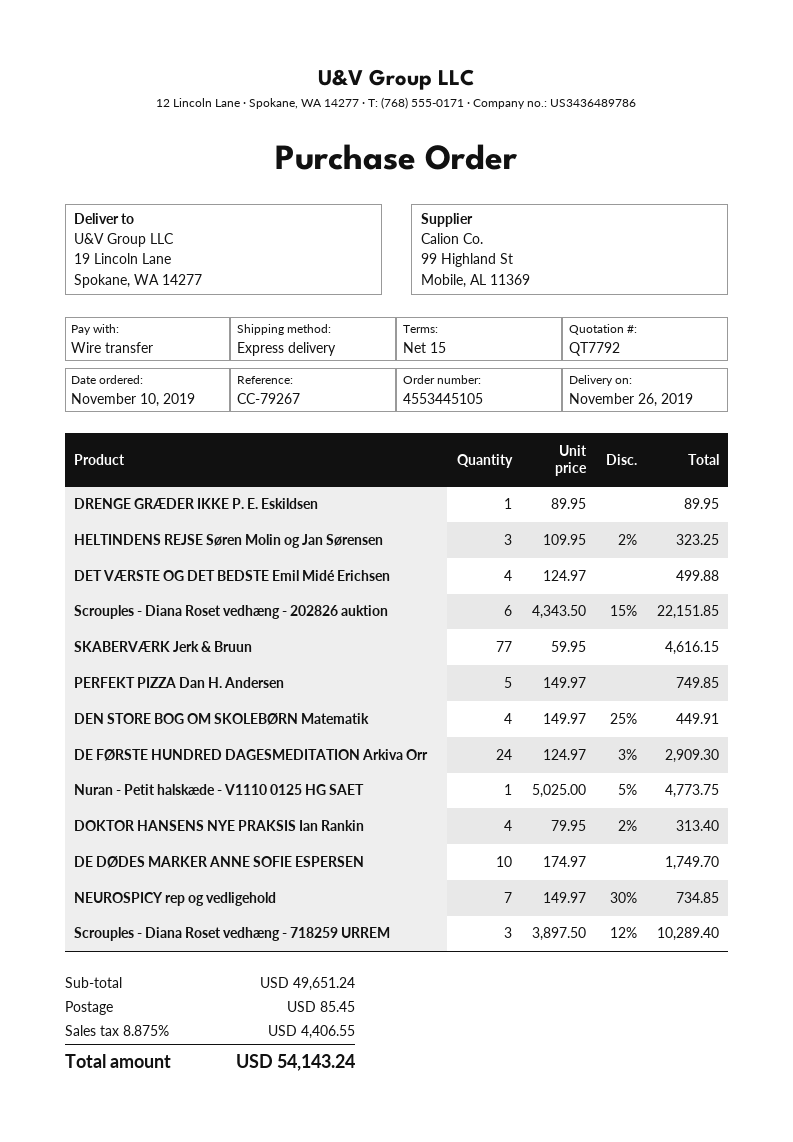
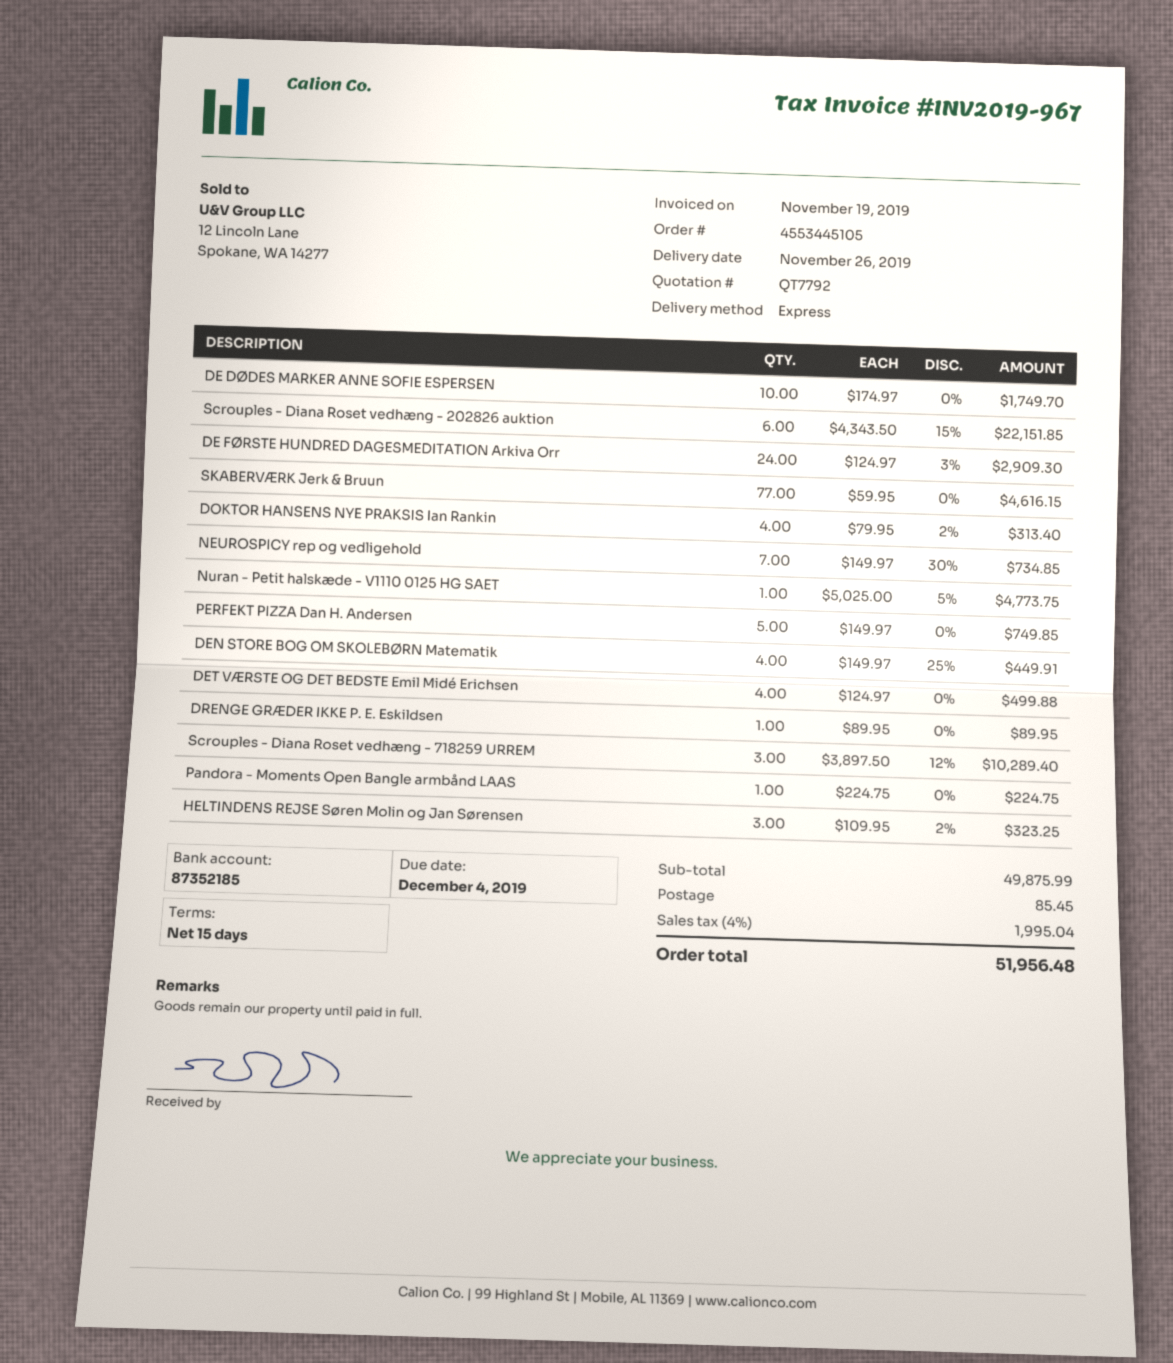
Pandora - Moments Open Bangle armbånd LAAS: none -> 1 x 224.75 = 224.75
subtotal: 49651.24 -> 49875.99
tax: 8.875% = 4406.55 -> 4% = 1995.04
total: 54143.24 -> 51956.48

